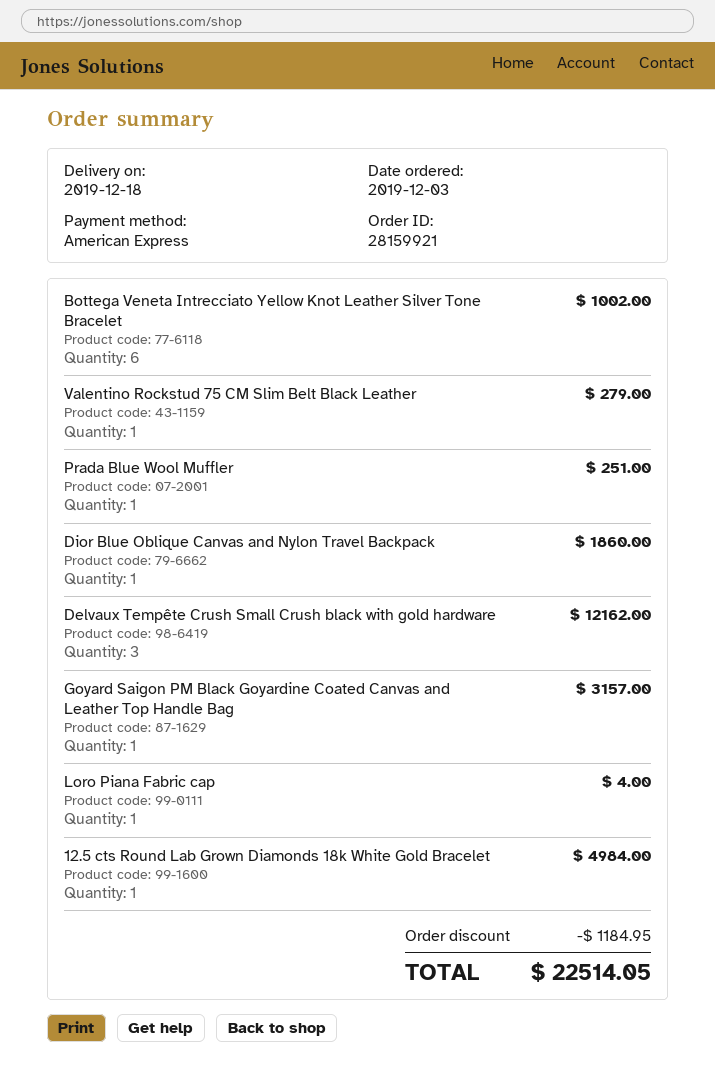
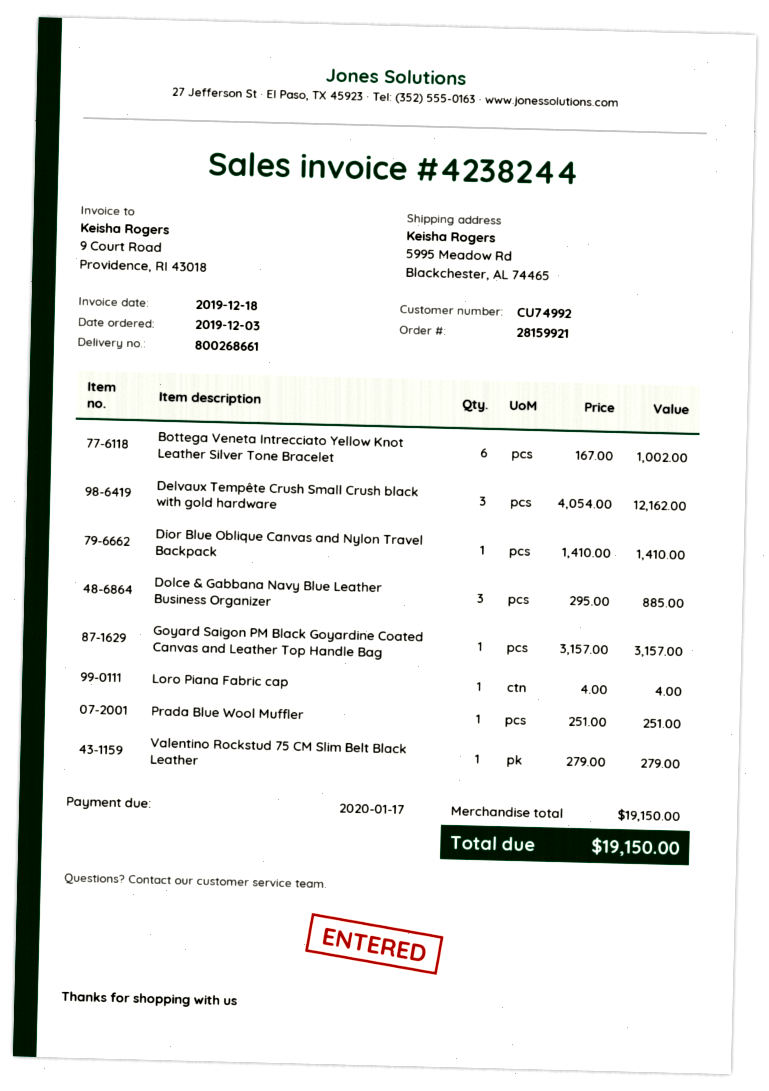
Dior Blue Oblique Canvas and Nylon Travel Backpack: 1 for 1860.00 -> 1 for 1410.00
12.5 cts Round Lab Grown Diamonds 18k White Gold Bracelet: 1 for 4984.00 -> none
Dolce & Gabbana Navy Blue Leather Business Organizer: none -> 3 for 885.00
discount: 1184.95 -> none
total: 22514.05 -> 19150.00

